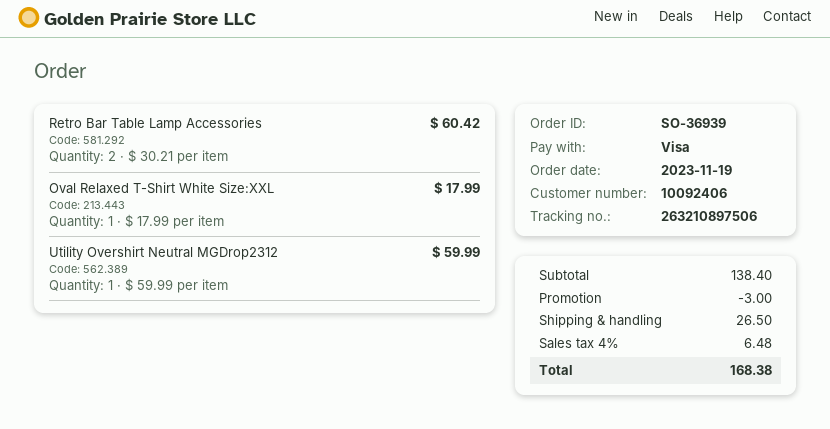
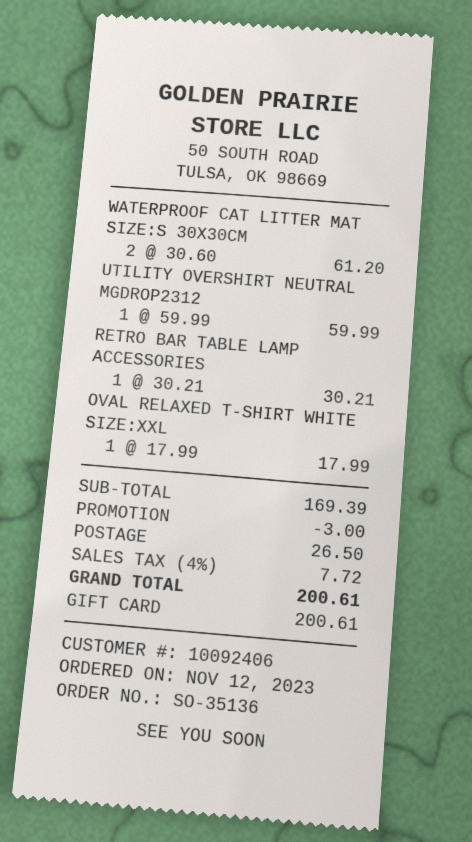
order number: SO-36939 -> SO-35136
order date: 2023-11-19 -> 2023-11-12
payment method: Visa -> gift card
Retro Bar Table Lamp Accessories: 2 x 30.21 = 60.42 -> 1 x 30.21 = 30.21
WATERPROOF CAT LITTER MAT SIZE:S 30X30CM: none -> 2 x 30.60 = 61.20
subtotal: 138.40 -> 169.39
tax: 4% = 6.48 -> 4% = 7.72
total: 168.38 -> 200.61

